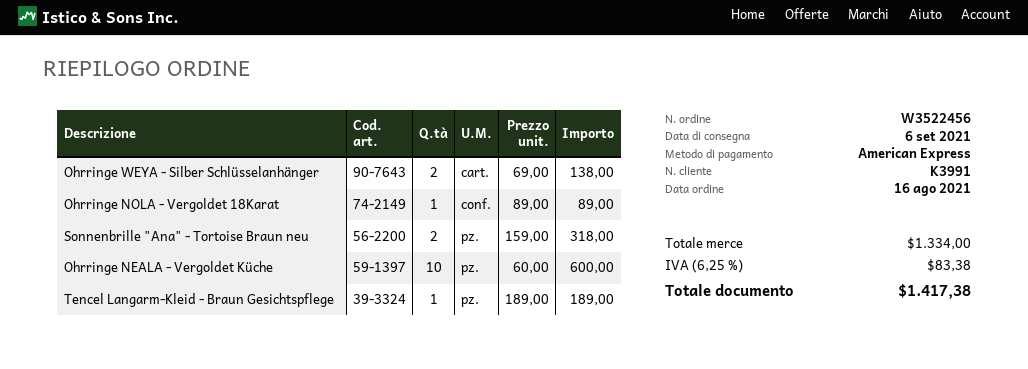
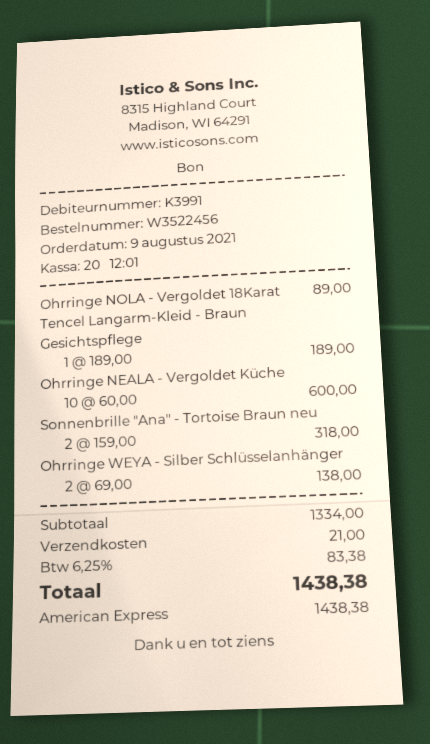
order date: 2021-08-16 -> 2021-08-09
shipping: none -> 21.00
total: 1417.38 -> 1438.38

